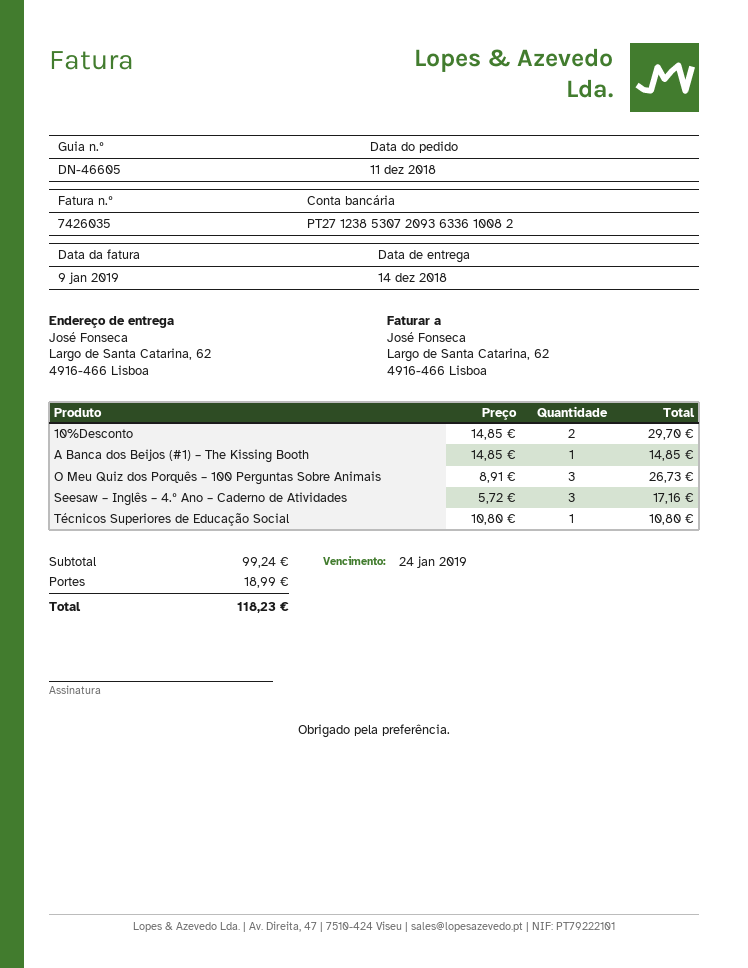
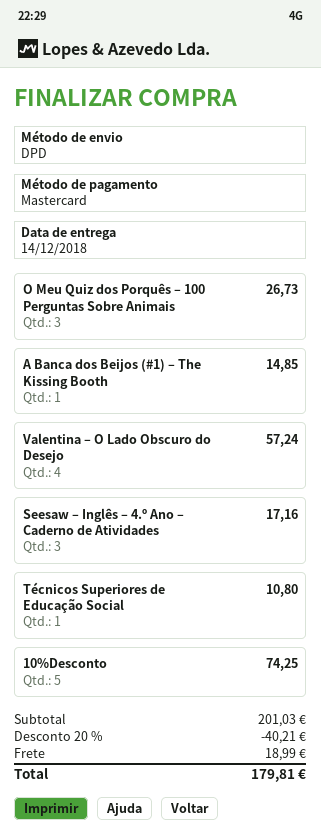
10%Desconto: 2 for 29.70 -> 5 for 74.25
Valentina – O Lado Obscuro do Desejo: none -> 4 for 57.24
subtotal: 99.24 -> 201.03
discount: none -> 20% = 40.21
total: 118.23 -> 179.81

